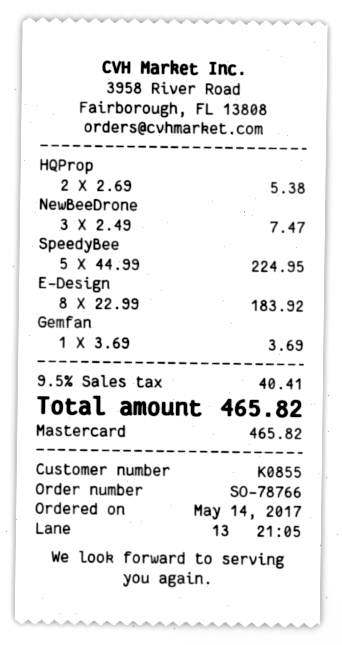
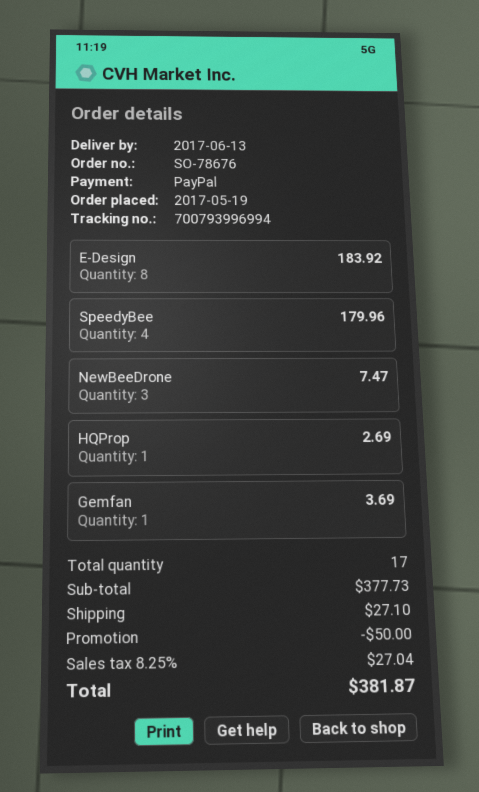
order number: SO-78766 -> SO-78676
order date: 2017-05-14 -> 2017-05-19
payment method: Mastercard -> PayPal
HQProp: 2 for 5.38 -> 1 for 2.69
SpeedyBee: 5 for 224.95 -> 4 for 179.96
discount: none -> 50.00
shipping: none -> 27.10
tax: 9.5% = 40.41 -> 8.25% = 27.04
total: 465.82 -> 381.87

